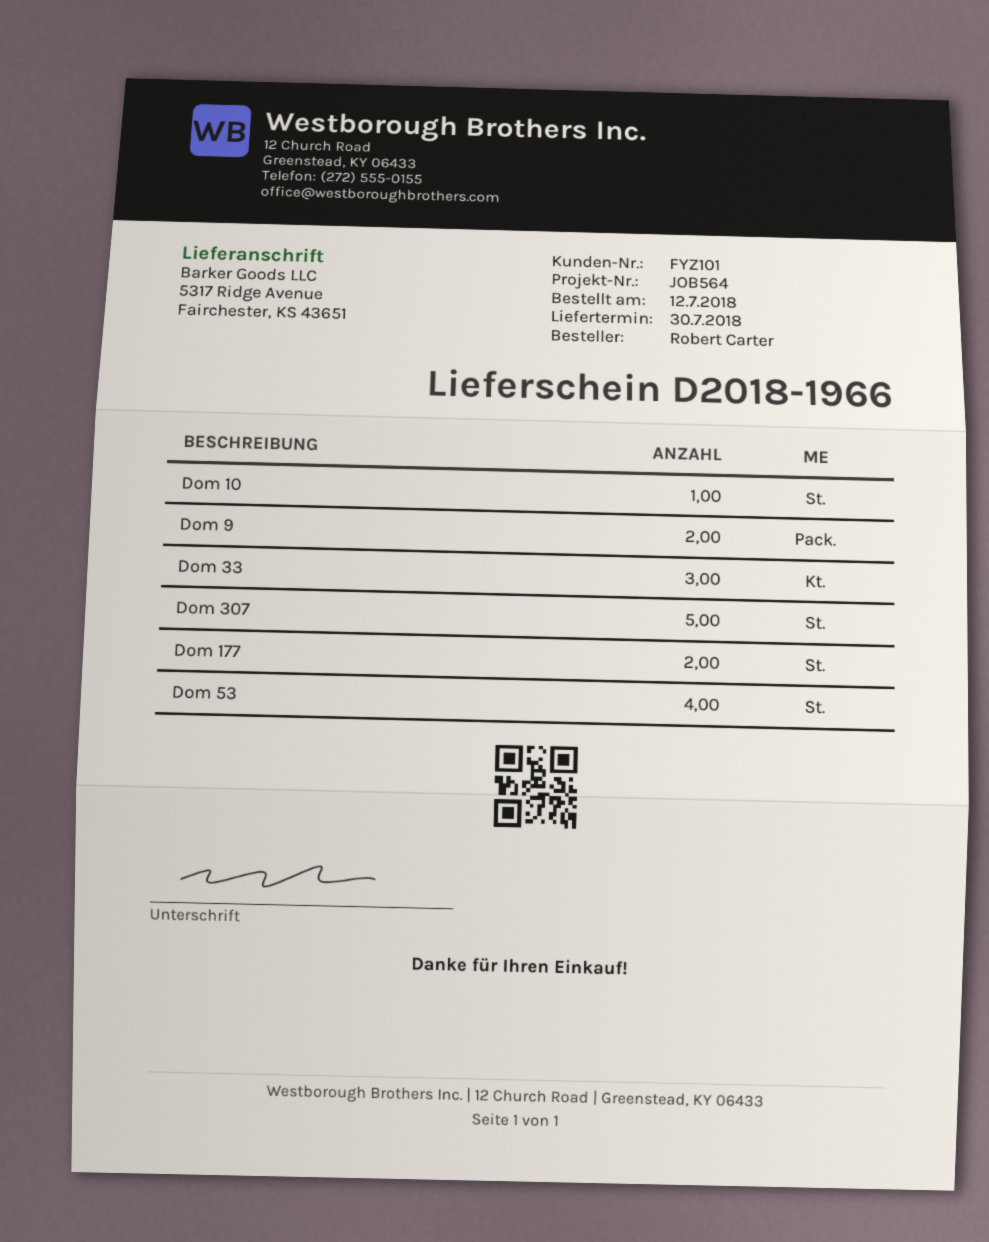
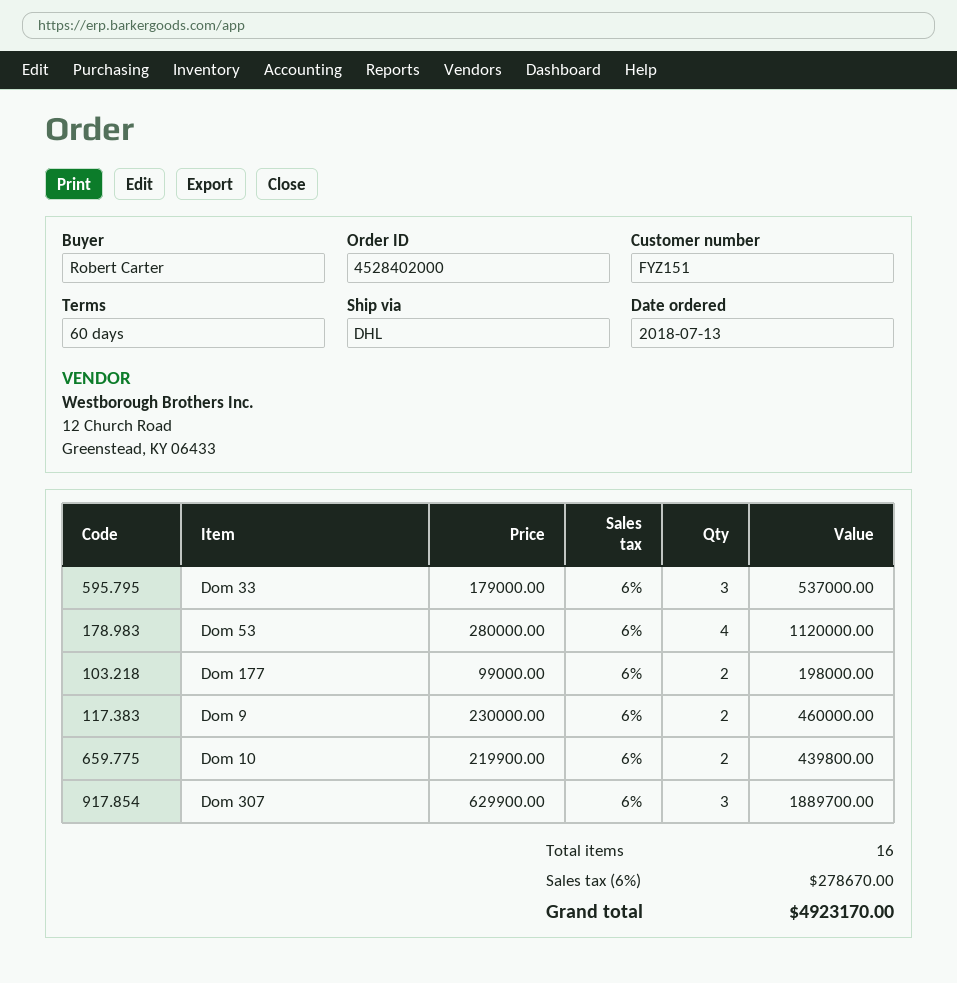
order date: 2018-07-12 -> 2018-07-13
customer number: FYZ101 -> FYZ151
Dom 10: 1 -> 2
Dom 307: 5 -> 3

